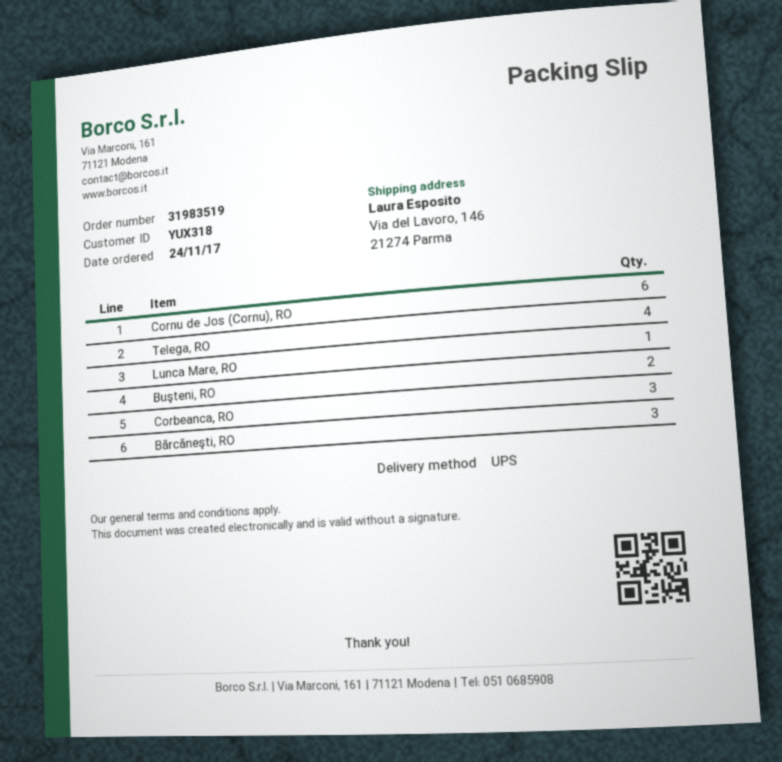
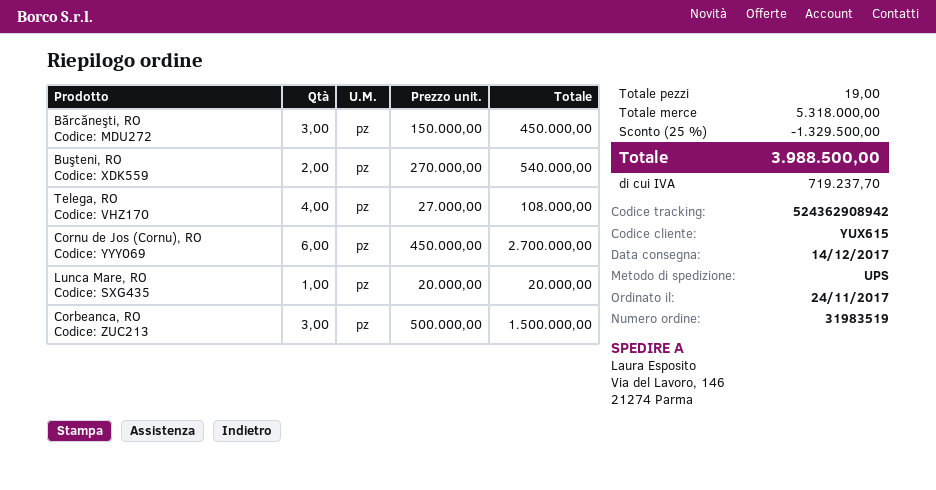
customer number: YUX318 -> YUX615

